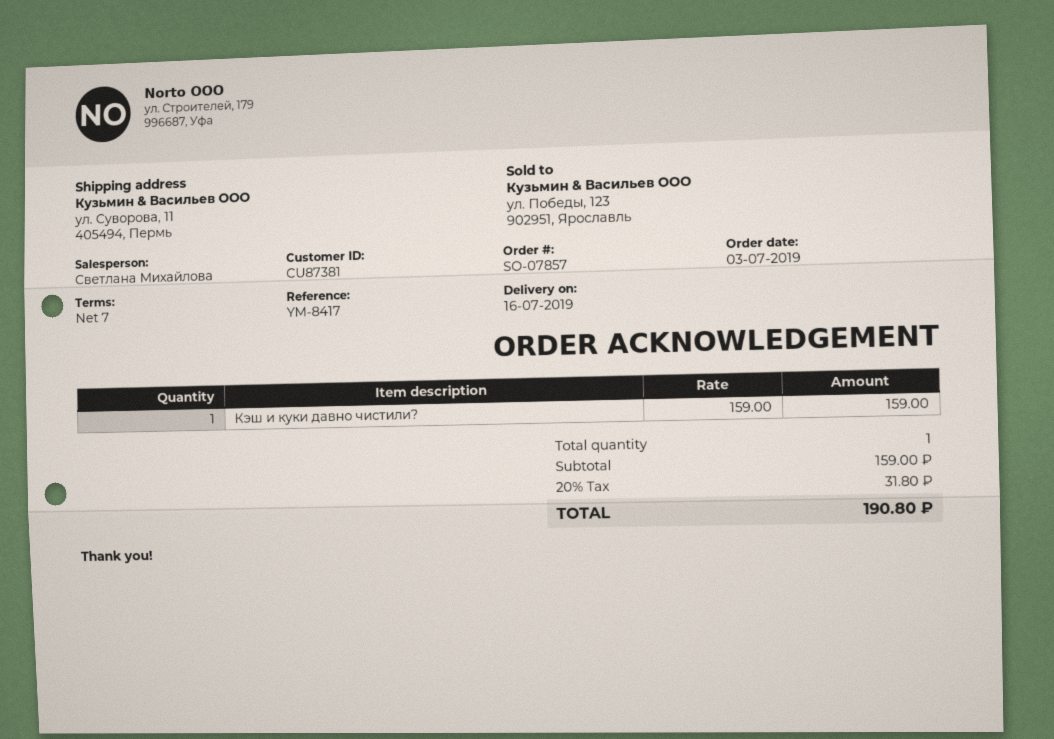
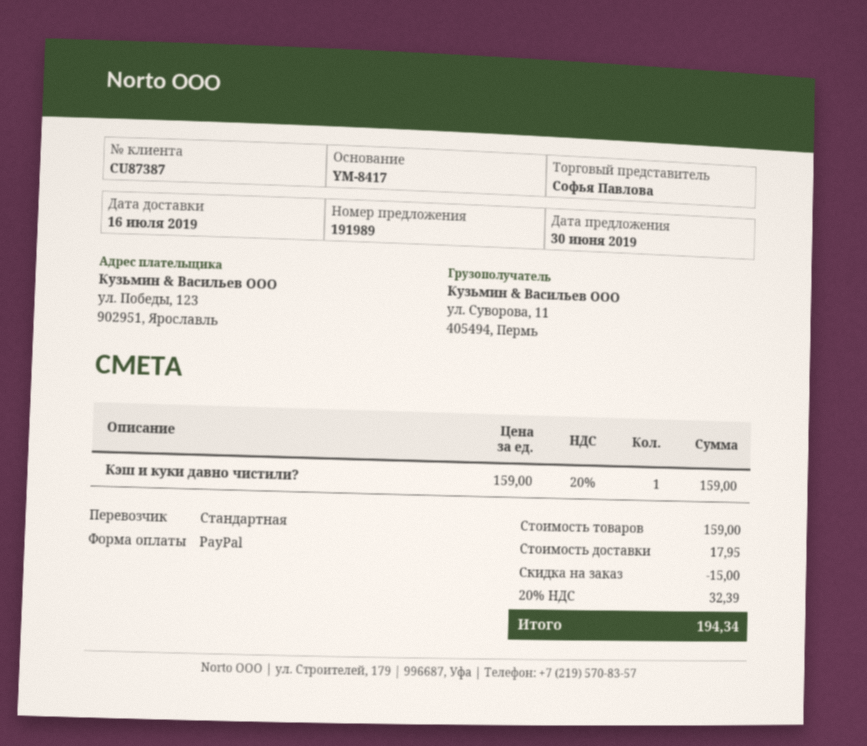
customer number: CU87381 -> CU87387
sales rep: Светлана Михайлова -> Софья Павлова
discount: none -> 15.00
shipping: none -> 17.95
tax: 20% = 31.80 -> 20% = 32.39
total: 190.80 -> 194.34

